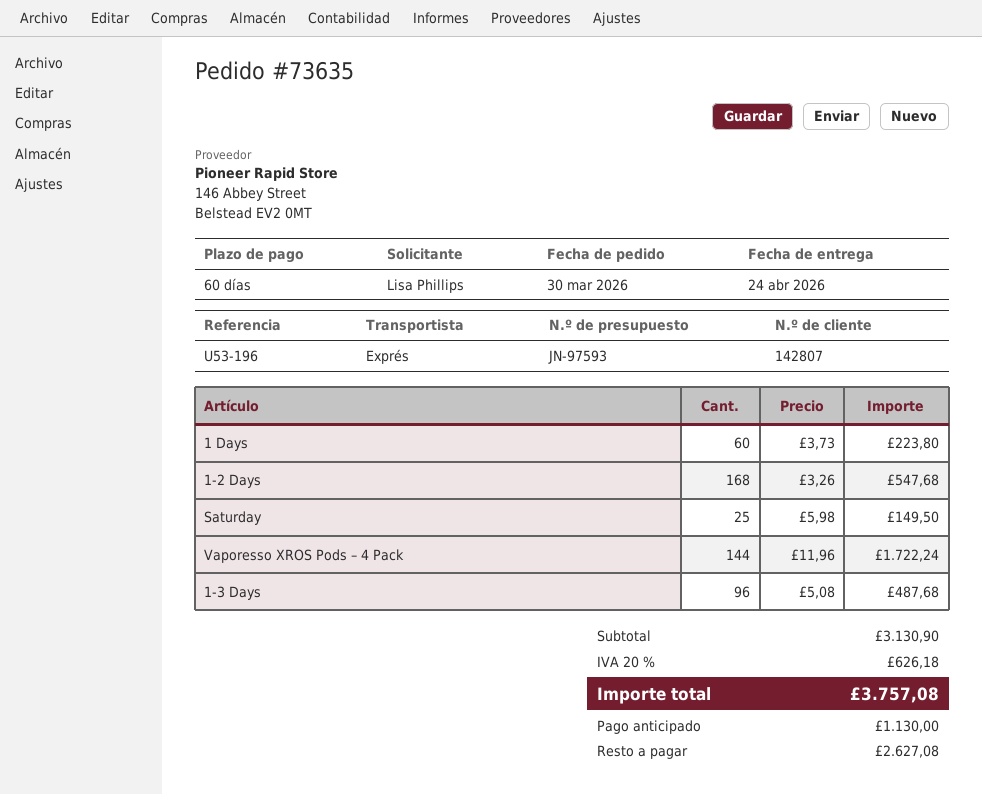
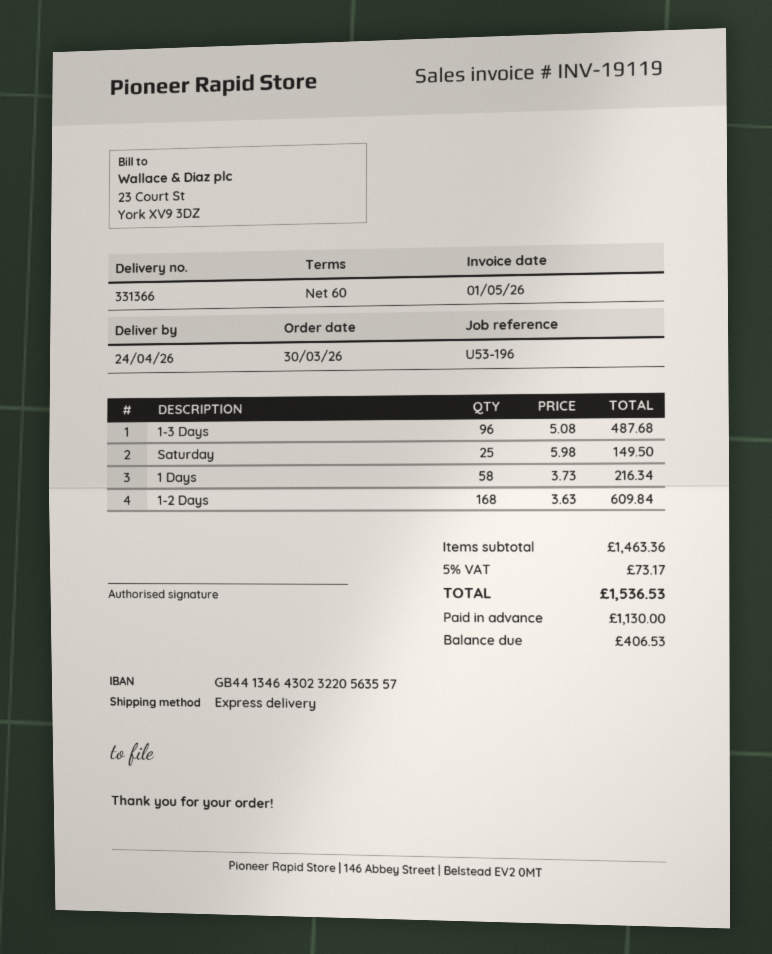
1 Days: 60 x 3.73 = 223.80 -> 58 x 3.73 = 216.34
1-2 Days: 168 x 3.26 = 547.68 -> 168 x 3.63 = 609.84
Vaporesso XROS Pods – 4 Pack: 144 x 11.96 = 1722.24 -> none
subtotal: 3130.90 -> 1463.36
tax: 20% = 626.18 -> 5% = 73.17
total: 3757.08 -> 1536.53
balance: 2627.08 -> 406.53

